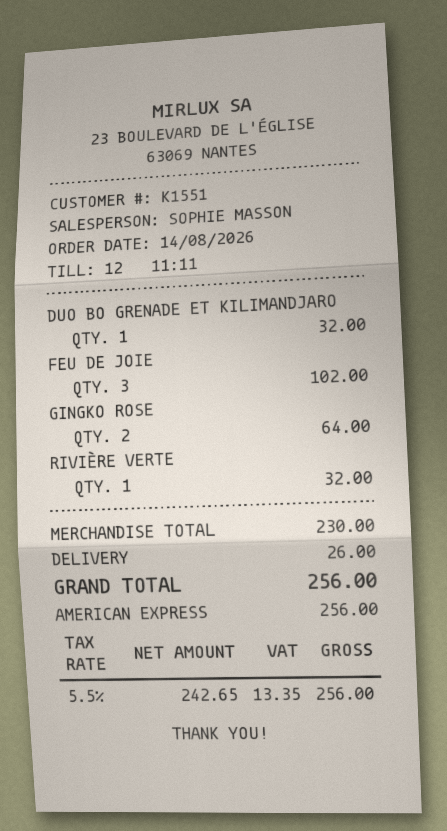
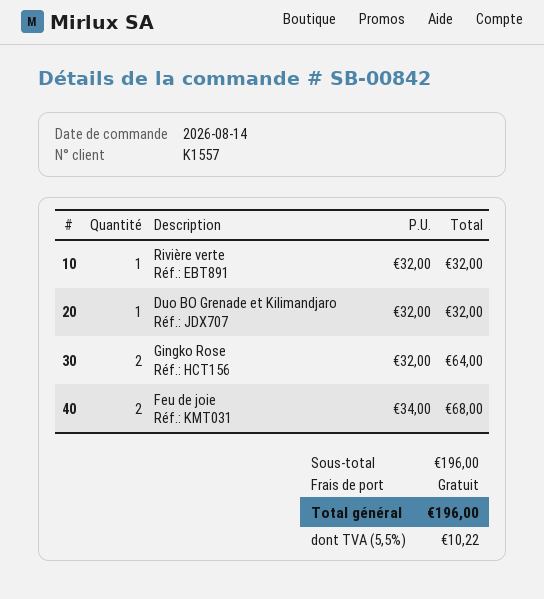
customer number: K1551 -> K1557
FEU DE JOIE: 3 for 102.00 -> 2 for 68.00
subtotal: 230.00 -> 196.00
shipping: 26.00 -> 0.00
tax: 5.5% = 13.35 -> 5.5% = 10.22
total: 256.00 -> 196.00

